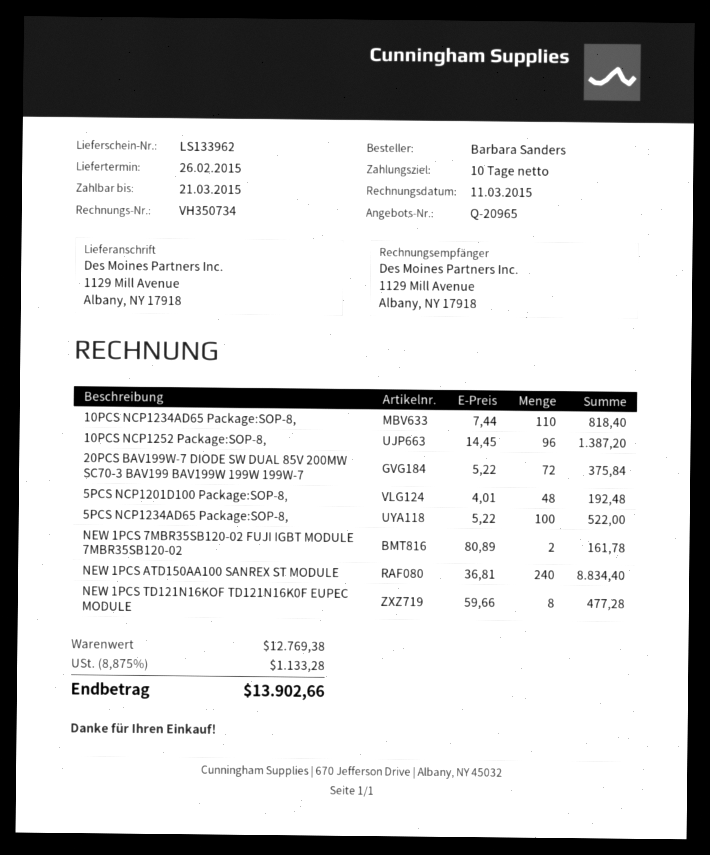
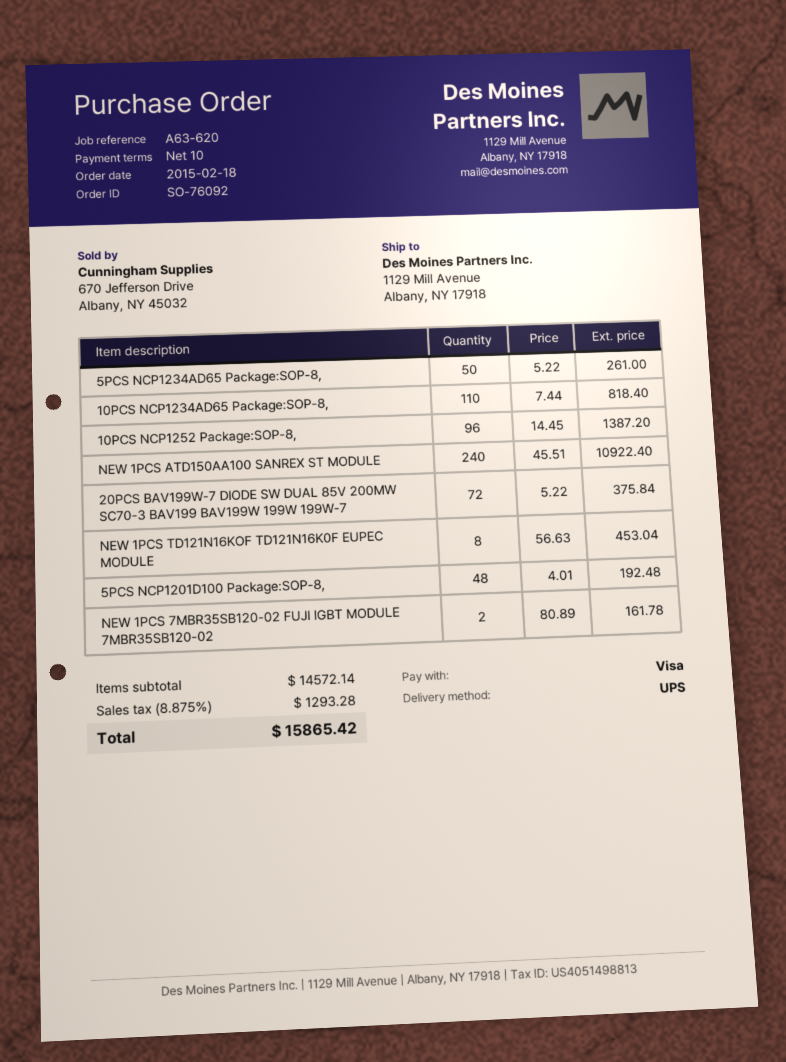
5PCS NCP1234AD65 Package:SOP-8,: 100 x 5.22 = 522.00 -> 50 x 5.22 = 261.00
NEW 1PCS ATD150AA100 SANREX ST MODULE: 240 x 36.81 = 8834.40 -> 240 x 45.51 = 10922.40
NEW 1PCS TD121N16KOF TD121N16K0F EUPEC MODULE: 8 x 59.66 = 477.28 -> 8 x 56.63 = 453.04
subtotal: 12769.38 -> 14572.14
tax: 8.875% = 1133.28 -> 8.875% = 1293.28
total: 13902.66 -> 15865.42

